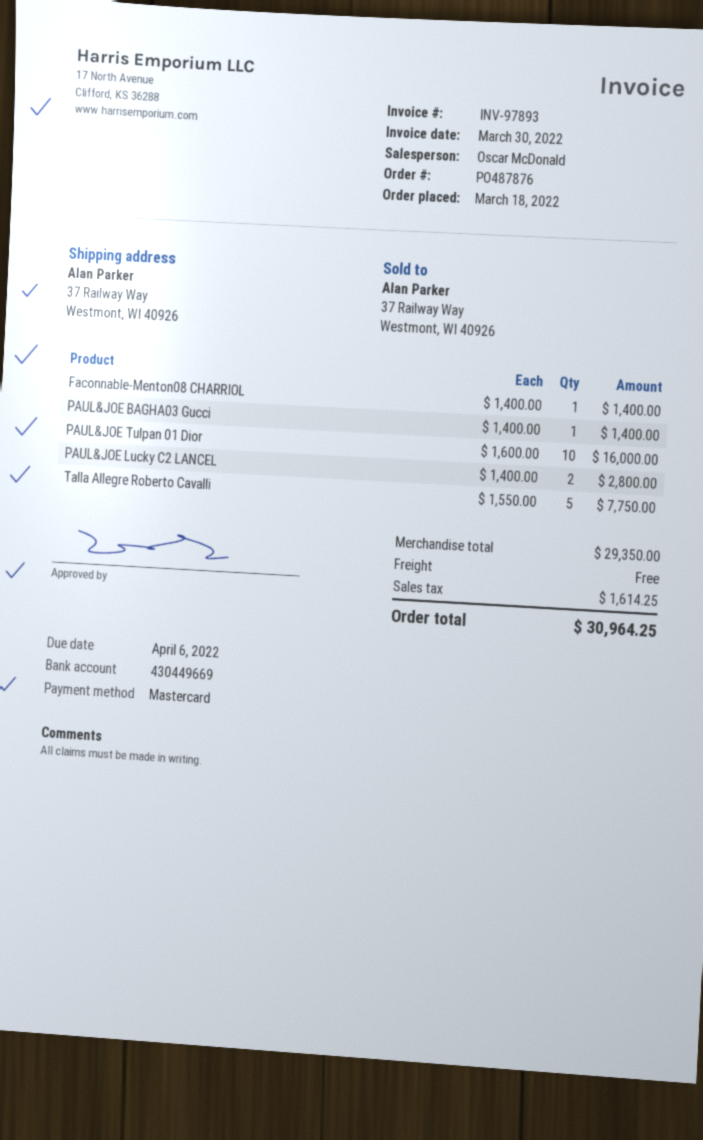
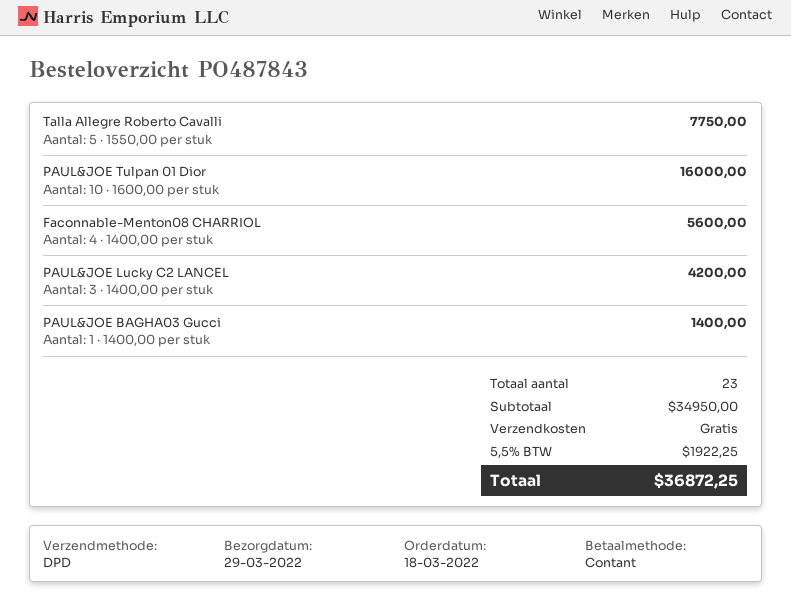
order number: PO487876 -> PO487843
payment method: Mastercard -> cash
Faconnable-Menton08 CHARRIOL: 1 x 1400.00 = 1400.00 -> 4 x 1400.00 = 5600.00
PAUL&JOE Lucky C2 LANCEL: 2 x 1400.00 = 2800.00 -> 3 x 1400.00 = 4200.00
subtotal: 29350.00 -> 34950.00
tax: 1614.25 -> 1922.25
total: 30964.25 -> 36872.25

